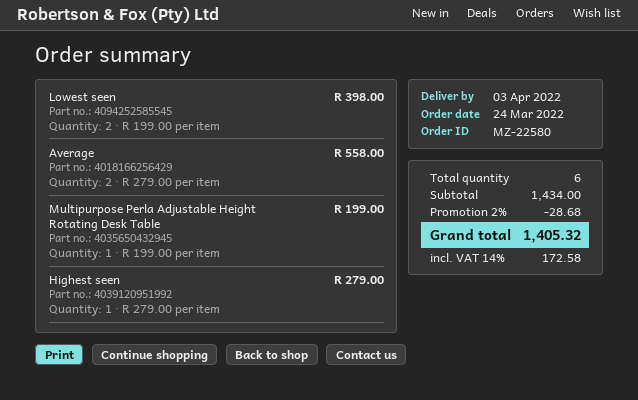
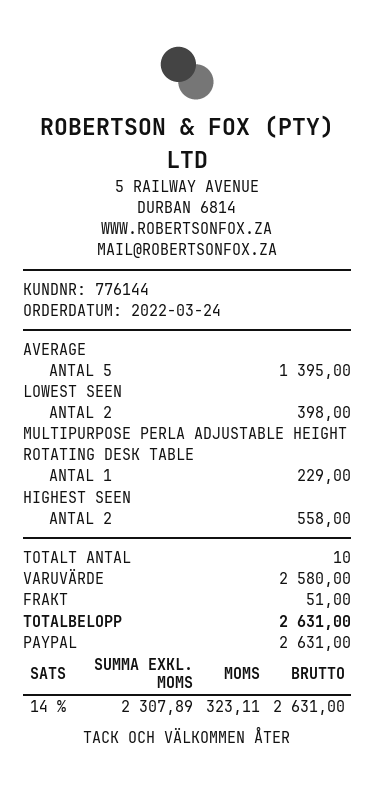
Average: 2 for 558.00 -> 5 for 1395.00
Multipurpose Perla Adjustable Height Rotating Desk Table: 1 for 199.00 -> 1 for 229.00
Highest seen: 1 for 279.00 -> 2 for 558.00
total quantity: 6 -> 10
subtotal: 1434.00 -> 2580.00
discount: 2% = 28.68 -> none
shipping: none -> 51.00
tax: 14% = 172.58 -> 14% = 323.11
total: 1405.32 -> 2631.00

